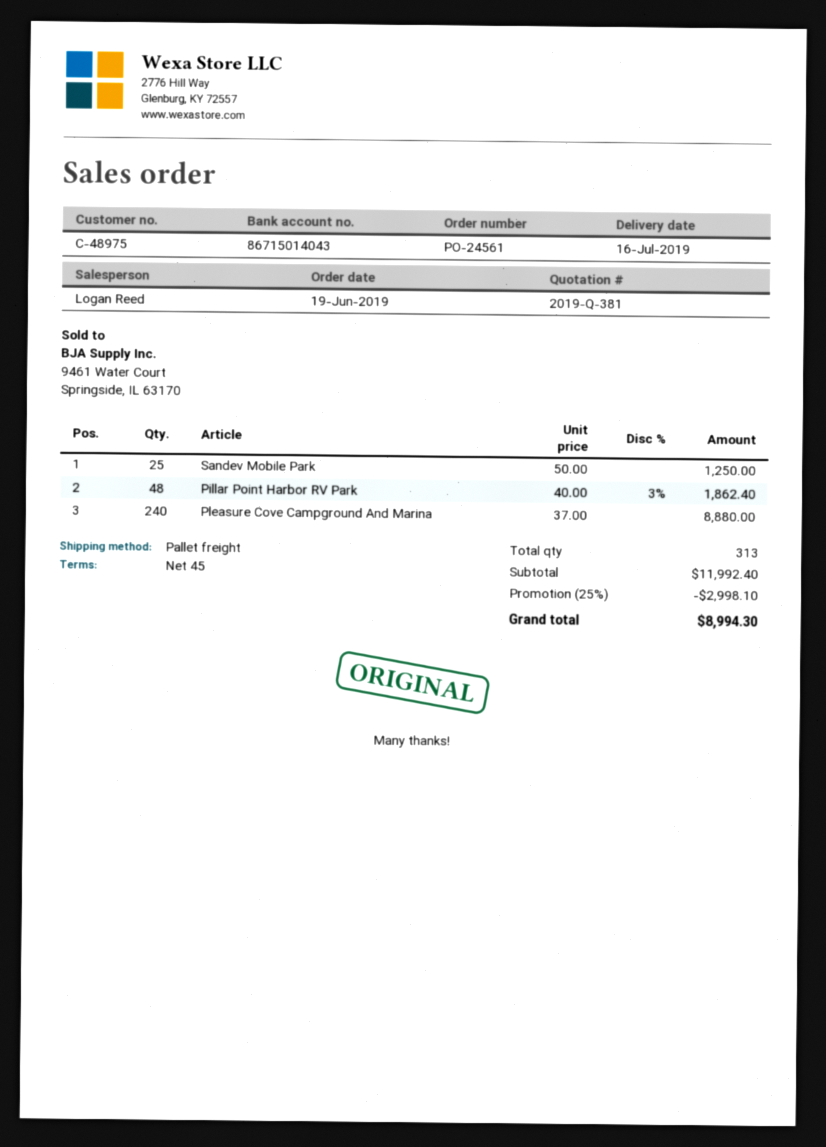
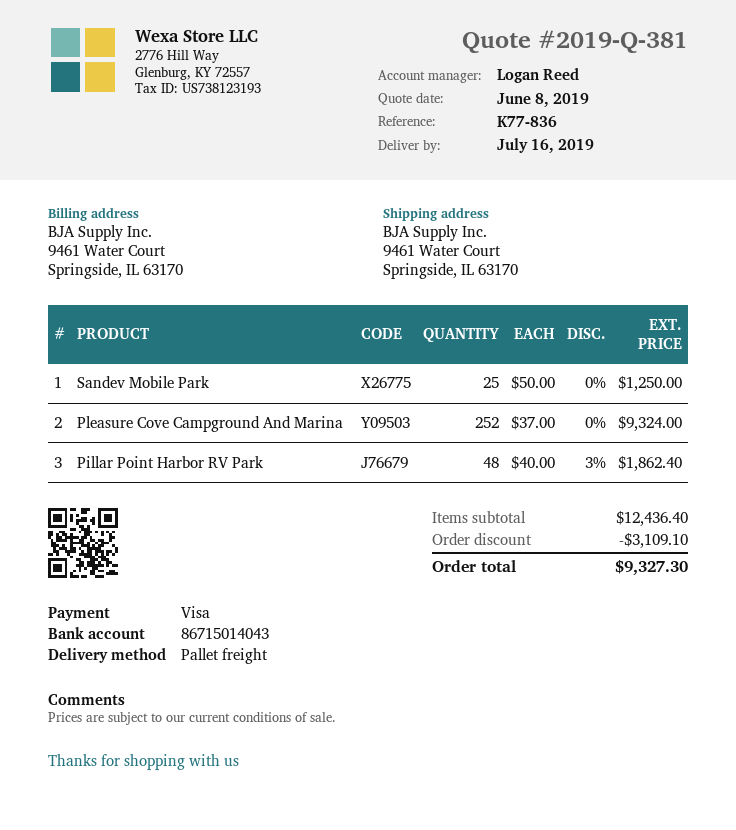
Pleasure Cove Campground And Marina: 240 x 37.00 = 8880.00 -> 252 x 37.00 = 9324.00
subtotal: 11992.40 -> 12436.40
discount: 2998.10 -> 3109.10
total: 8994.30 -> 9327.30

